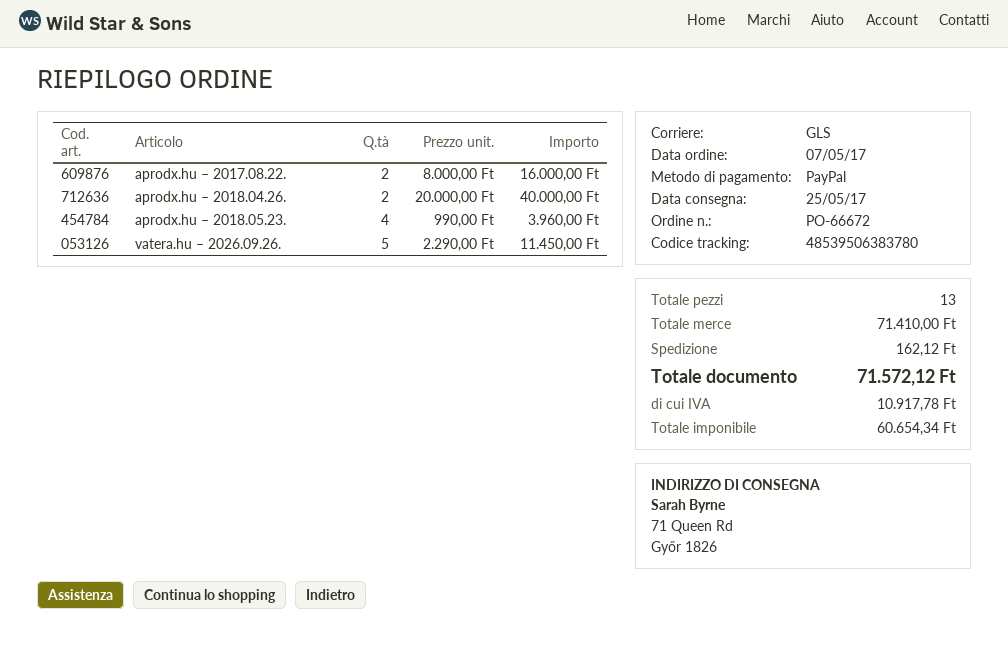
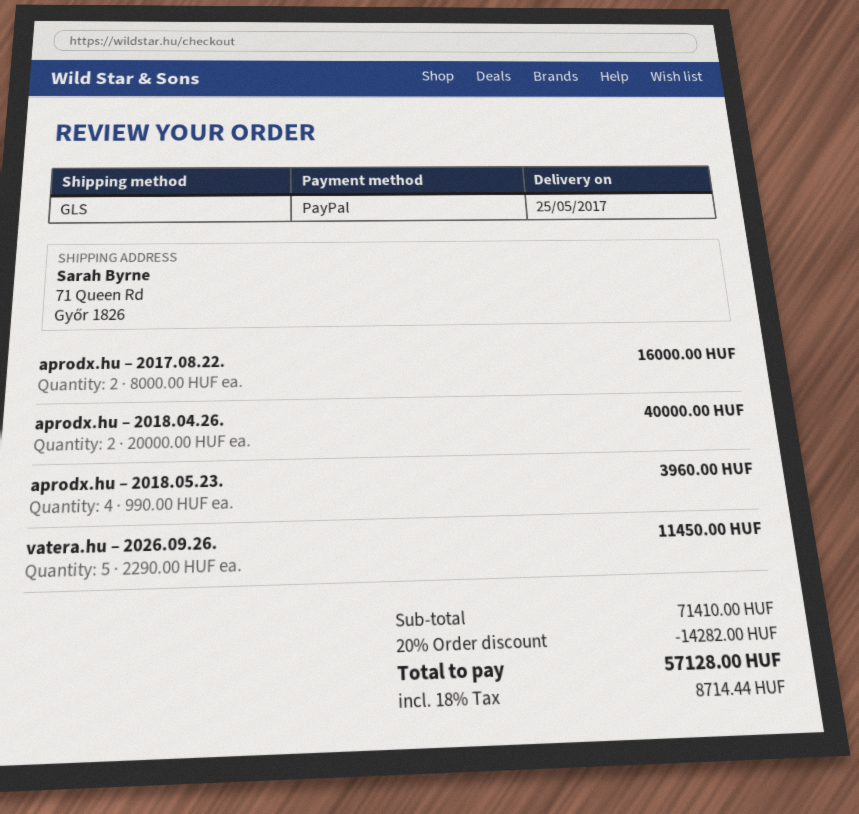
discount: none -> 20% = 14282.00
shipping: 162.12 -> none
tax: 10917.78 -> 8714.44
total: 71572.12 -> 57128.00

